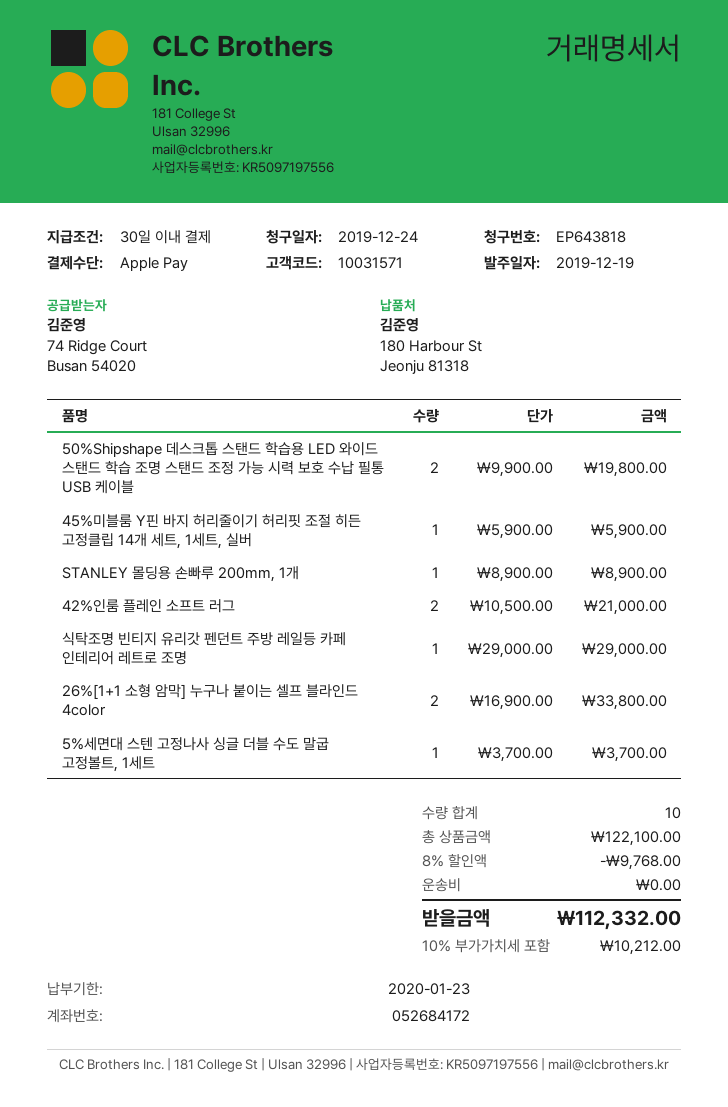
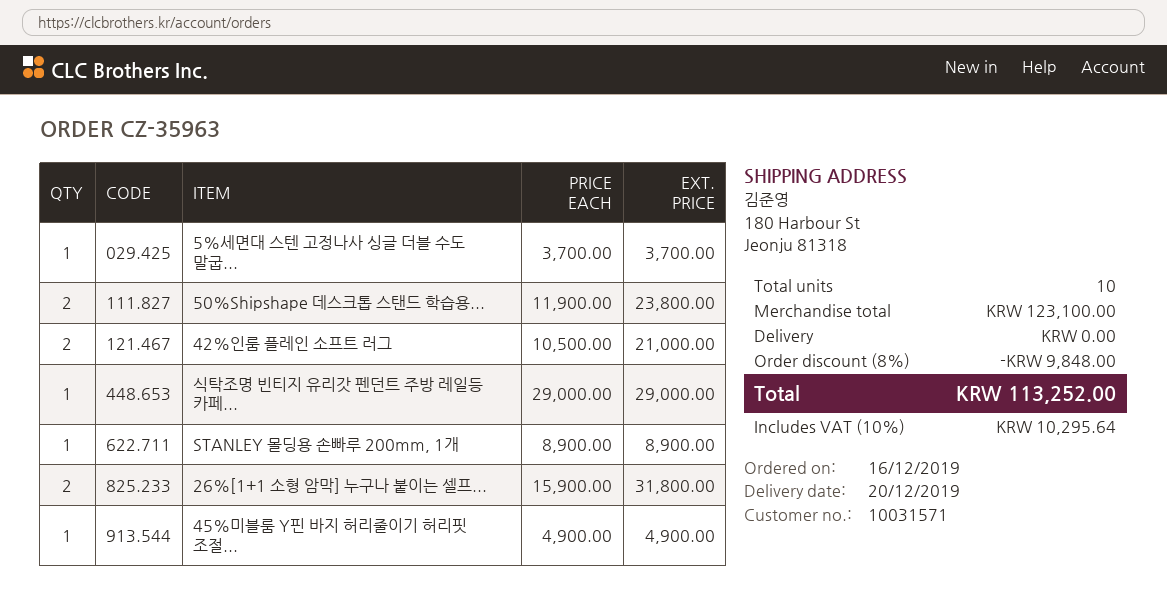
order date: 2019-12-19 -> 2019-12-16
50%Shipshape 데스크톱 스탠드 학습용 LED 와이드 스탠드 학습 조명 스탠드 조정 가능 시력 보호 수납 필통 USB 케이블: 2 x 9900.00 = 19800.00 -> 2 x 11900.00 = 23800.00
45%미블룸 Y핀 바지 허리줄이기 허리핏 조절 히든 고정클립 14개 세트, 1세트, 실버: 1 x 5900.00 = 5900.00 -> 1 x 4900.00 = 4900.00
26%[1+1 소형 암막] 누구나 붙이는 셀프 블라인드 4color: 2 x 16900.00 = 33800.00 -> 2 x 15900.00 = 31800.00
subtotal: 122100.00 -> 123100.00
discount: 8% = 9768.00 -> 8% = 9848.00
tax: 10% = 10212.00 -> 10% = 10295.64
total: 112332.00 -> 113252.00

